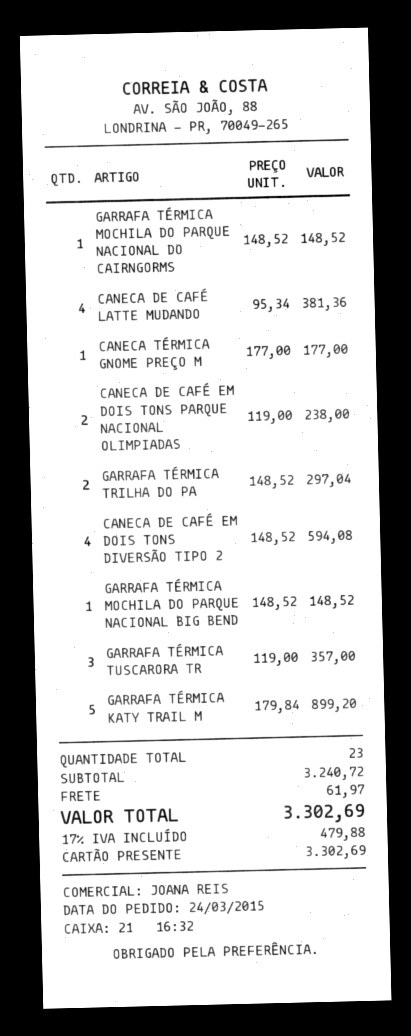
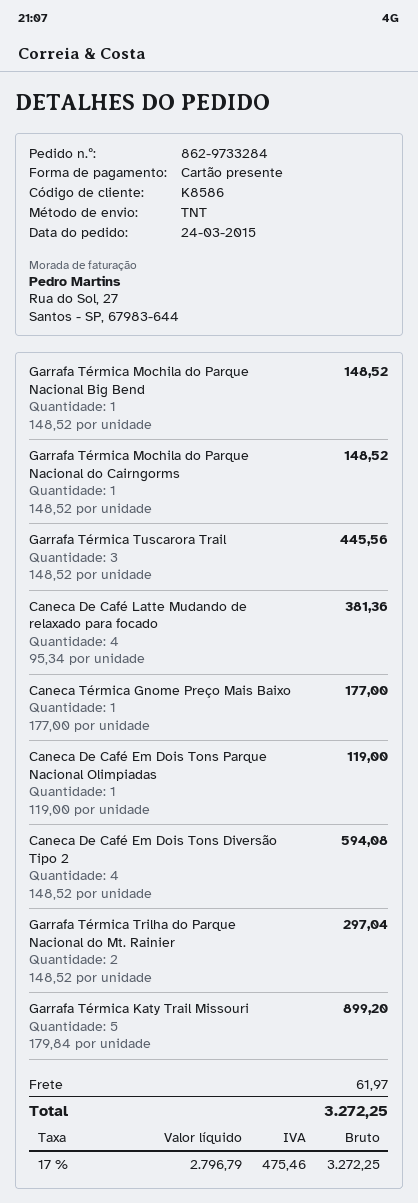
CANECA DE CAFÉ EM DOIS TONS PARQUE NACIONAL OLIMPIADAS: 2 x 119.00 = 238.00 -> 1 x 119.00 = 119.00
GARRAFA TÉRMICA TUSCARORA TR: 3 x 119.00 = 357.00 -> 3 x 148.52 = 445.56
tax: 17% = 479.88 -> 17% = 475.46
total: 3302.69 -> 3272.25

